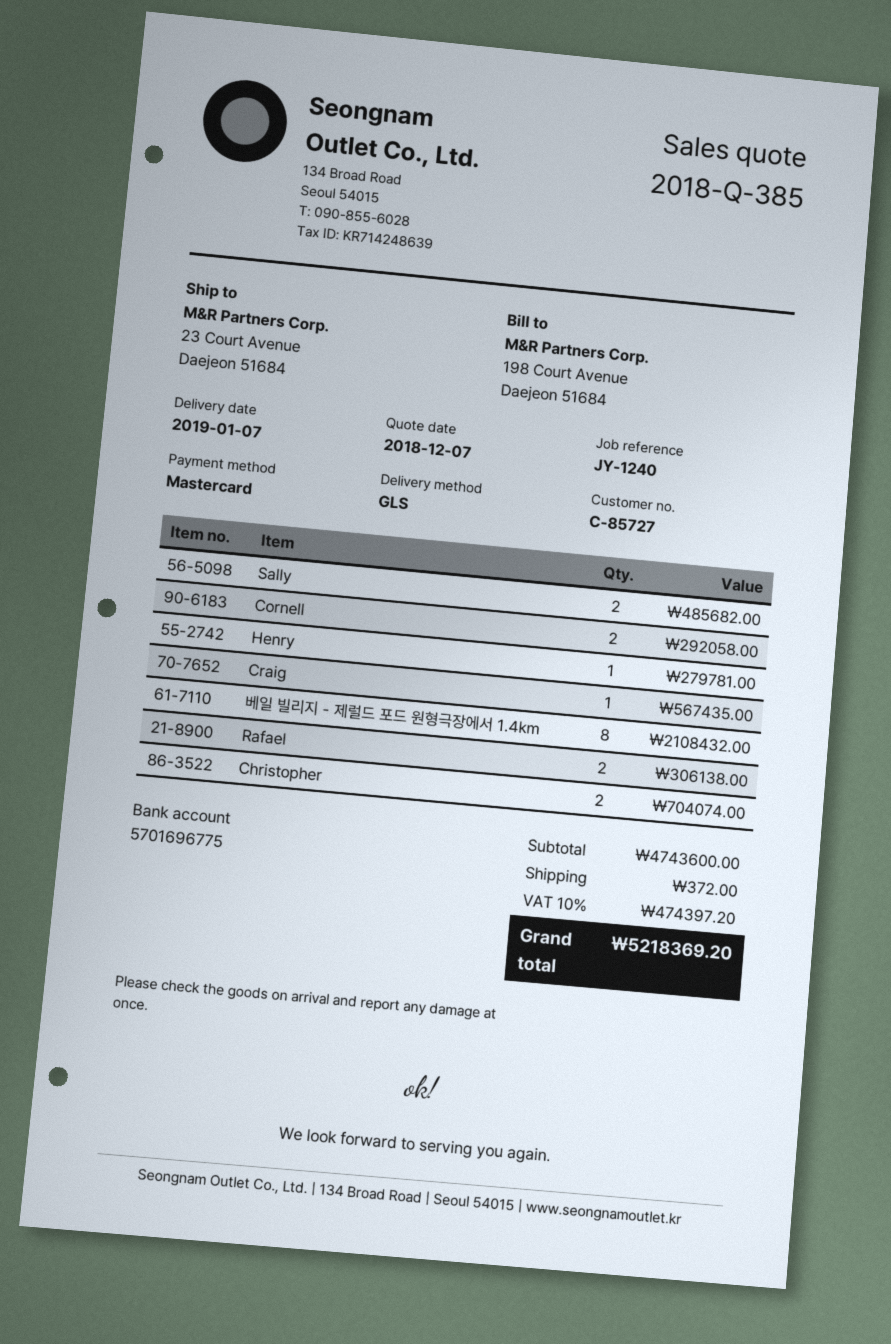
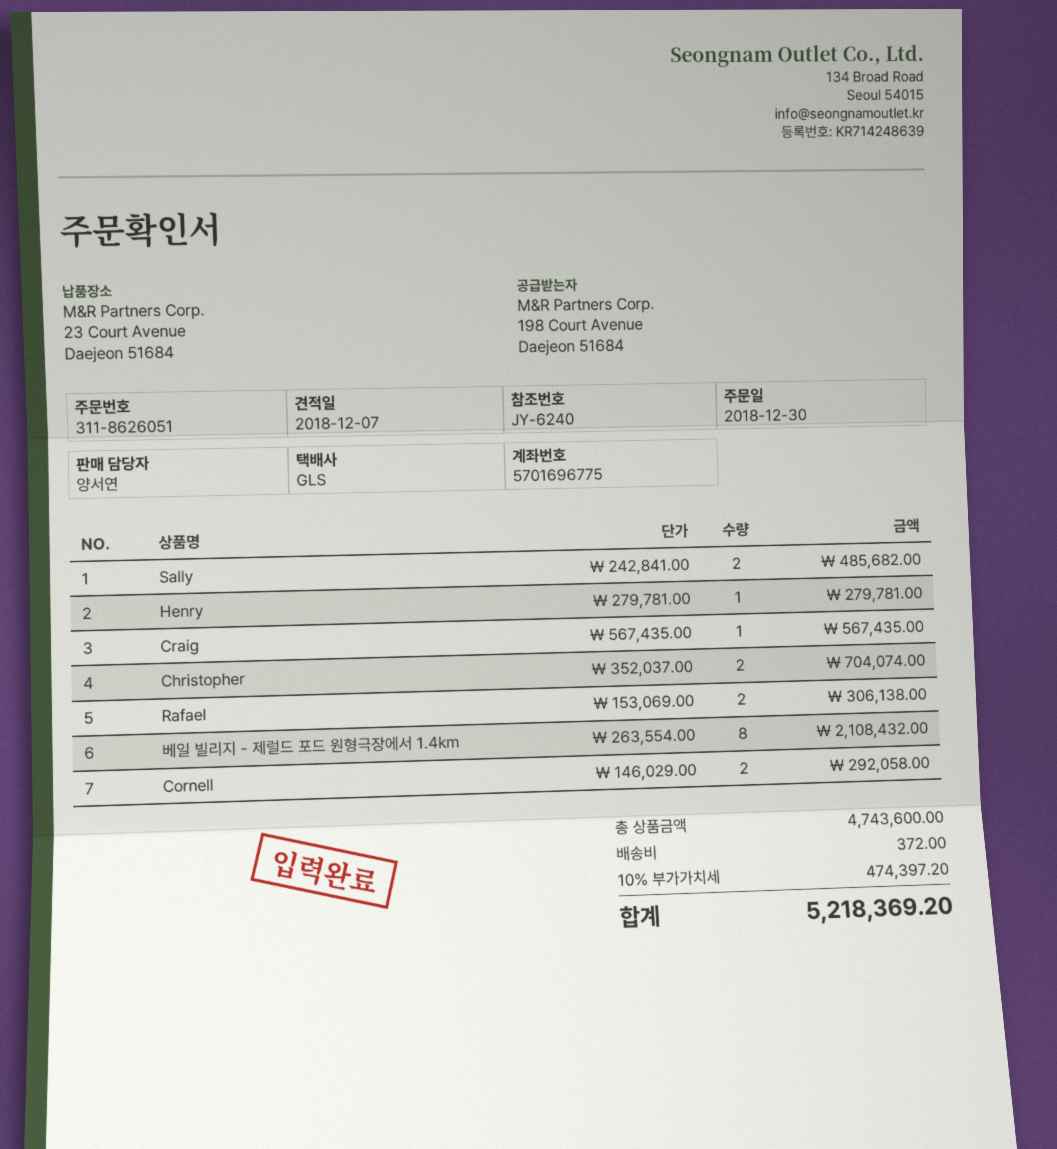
reference: JY-1240 -> JY-6240

